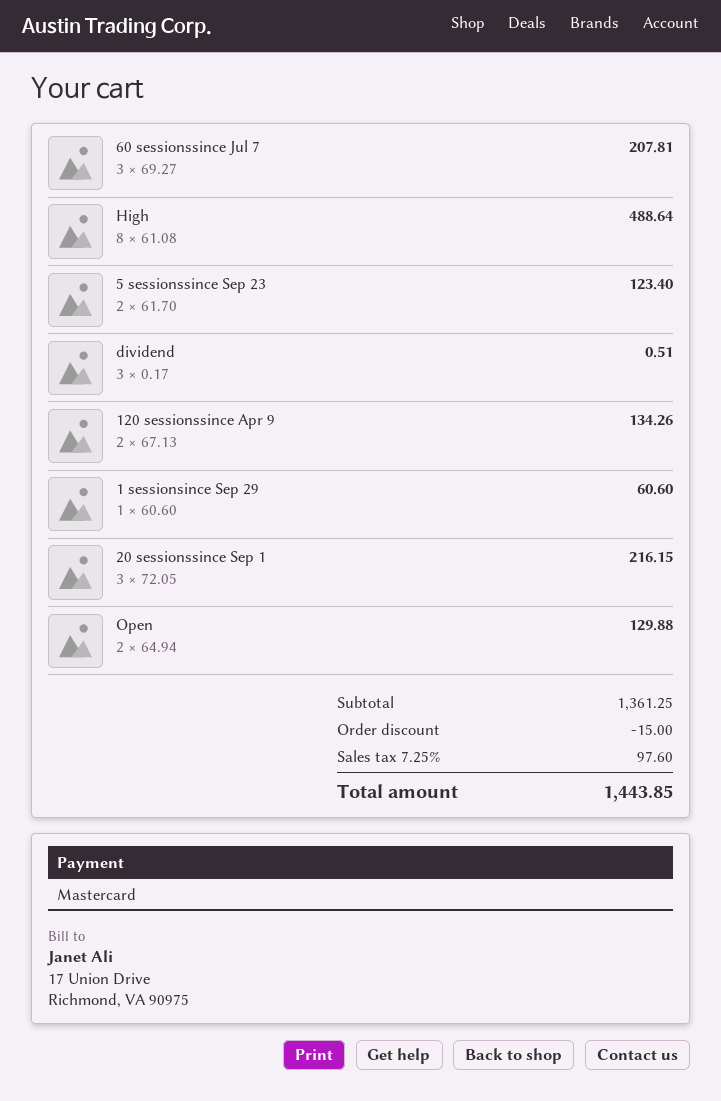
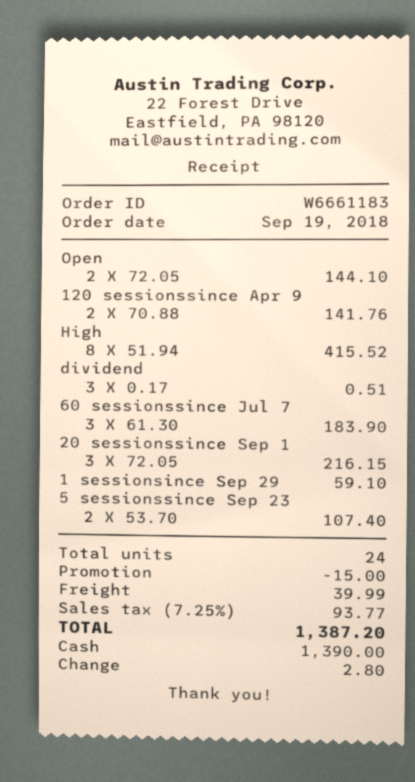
payment method: Mastercard -> cash
60 sessionssince Jul 7: 3 x 69.27 = 207.81 -> 3 x 61.30 = 183.90
High: 8 x 61.08 = 488.64 -> 8 x 51.94 = 415.52
5 sessionssince Sep 23: 2 x 61.70 = 123.40 -> 2 x 53.70 = 107.40
120 sessionssince Apr 9: 2 x 67.13 = 134.26 -> 2 x 70.88 = 141.76
1 sessionsince Sep 29: 1 x 60.60 = 60.60 -> 1 x 59.10 = 59.10
Open: 2 x 64.94 = 129.88 -> 2 x 72.05 = 144.10
shipping: none -> 39.99
tax: 7.25% = 97.60 -> 7.25% = 93.77
total: 1443.85 -> 1387.20

